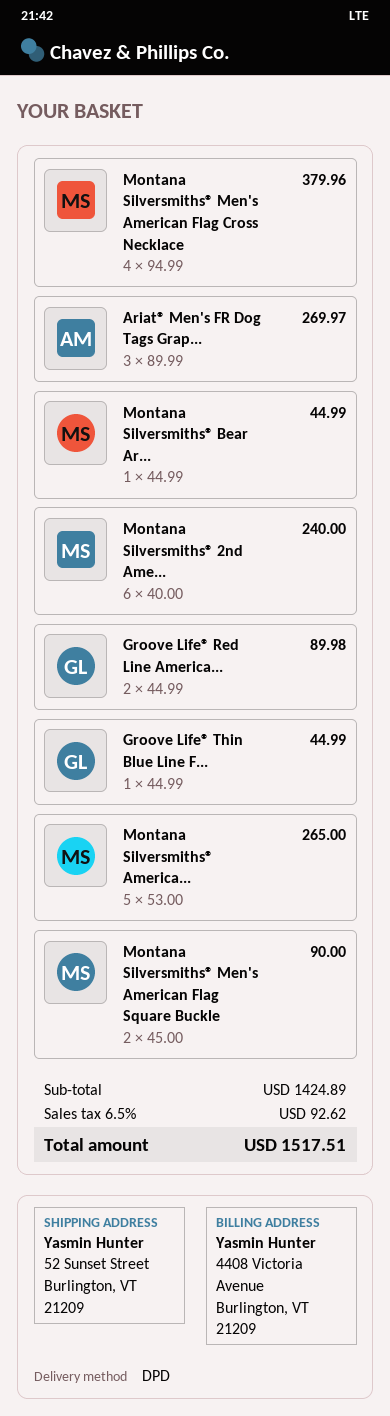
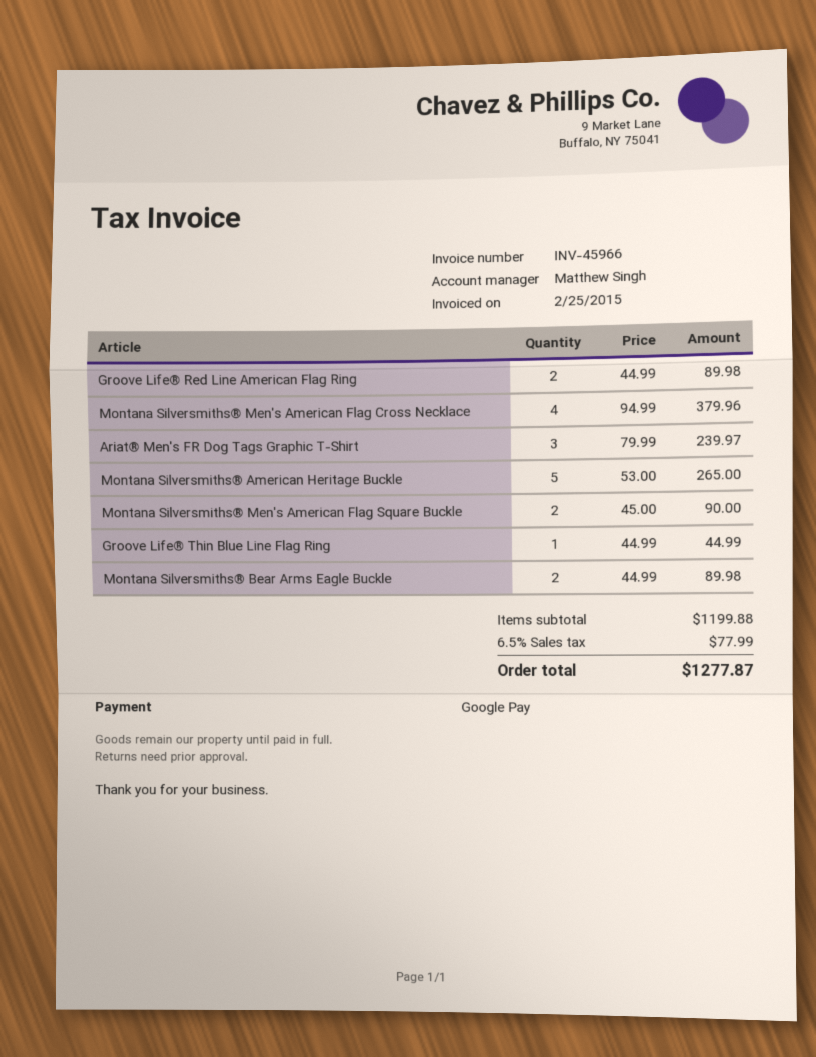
Ariat® Men's FR Dog Tags Grap...: 3 x 89.99 = 269.97 -> 3 x 79.99 = 239.97
Montana Silversmiths® Bear Ar...: 1 x 44.99 = 44.99 -> 2 x 44.99 = 89.98
Montana Silversmiths® 2nd Ame...: 6 x 40.00 = 240.00 -> none
subtotal: 1424.89 -> 1199.88
tax: 6.5% = 92.62 -> 6.5% = 77.99
total: 1517.51 -> 1277.87

